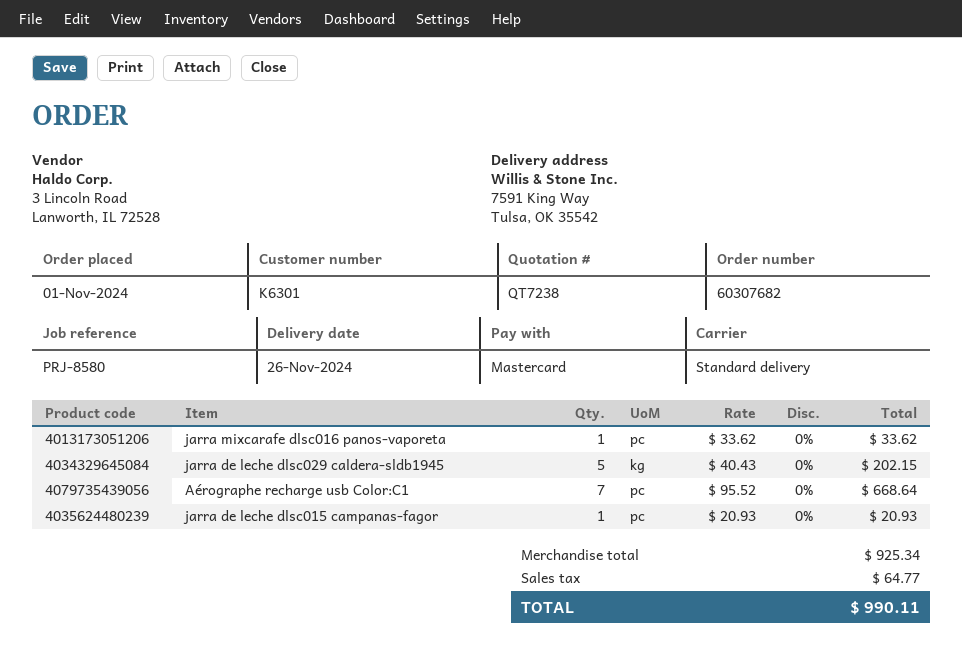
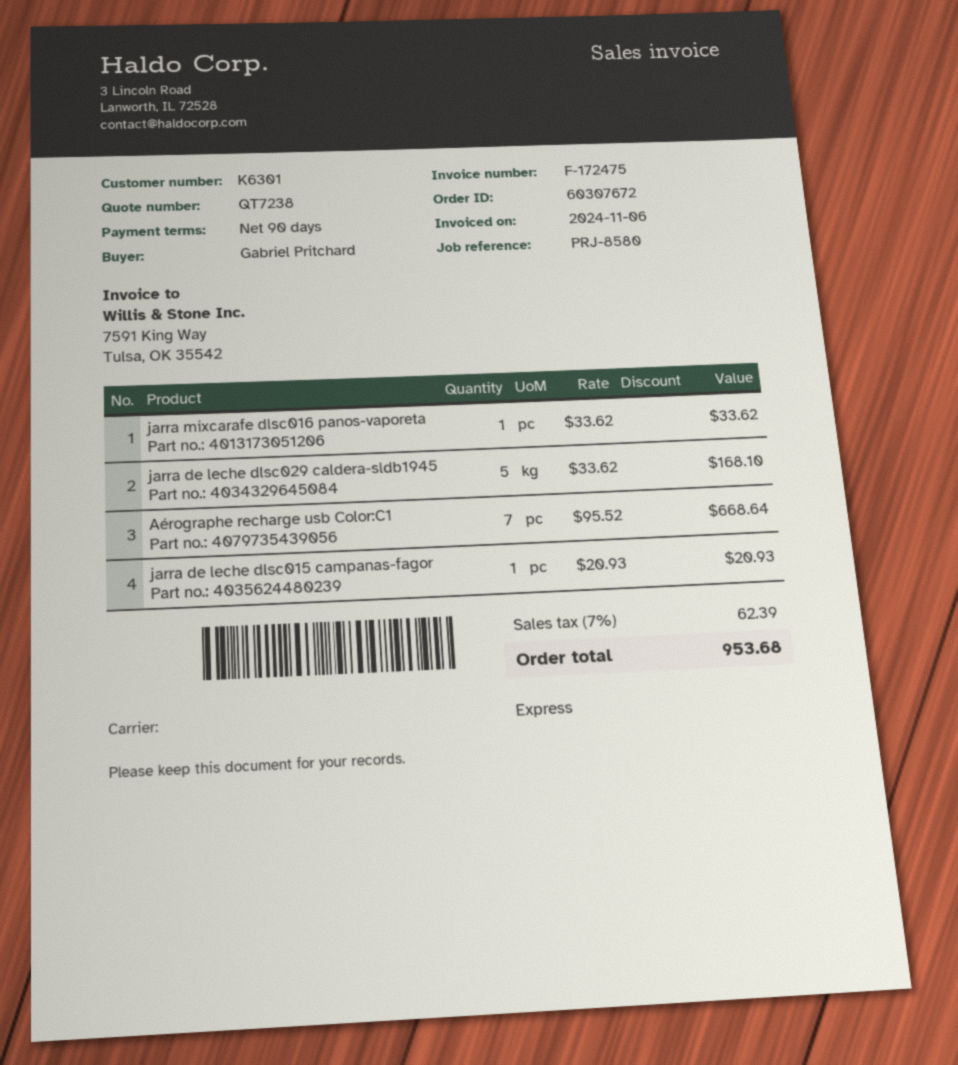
order number: 60307682 -> 60307672
shipping method: standard -> express
jarra de leche dlsc029 caldera-sldb1945: 5 x 40.43 = 202.15 -> 5 x 33.62 = 168.10
tax: 64.77 -> 62.39
total: 990.11 -> 953.68

